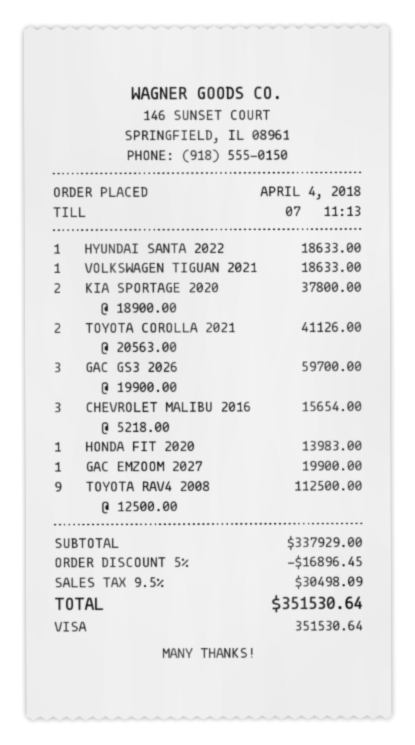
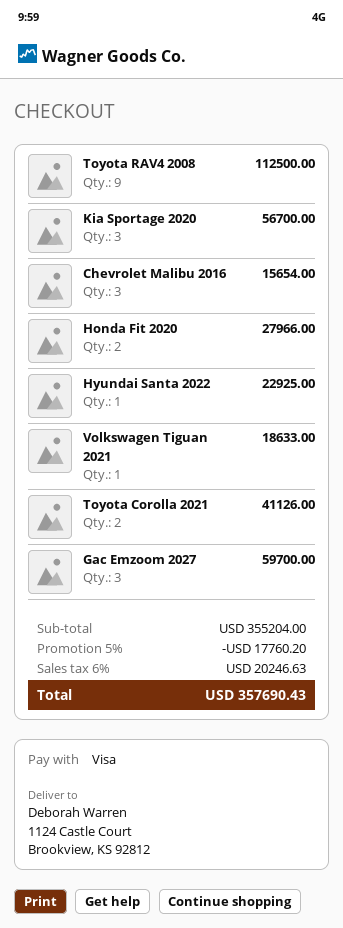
HYUNDAI SANTA 2022: 1 for 18633.00 -> 1 for 22925.00
KIA SPORTAGE 2020: 2 for 37800.00 -> 3 for 56700.00
GAC GS3 2026: 3 for 59700.00 -> none
HONDA FIT 2020: 1 for 13983.00 -> 2 for 27966.00
GAC EMZOOM 2027: 1 for 19900.00 -> 3 for 59700.00
subtotal: 337929.00 -> 355204.00
discount: 5% = 16896.45 -> 5% = 17760.20
tax: 9.5% = 30498.09 -> 6% = 20246.63
total: 351530.64 -> 357690.43

